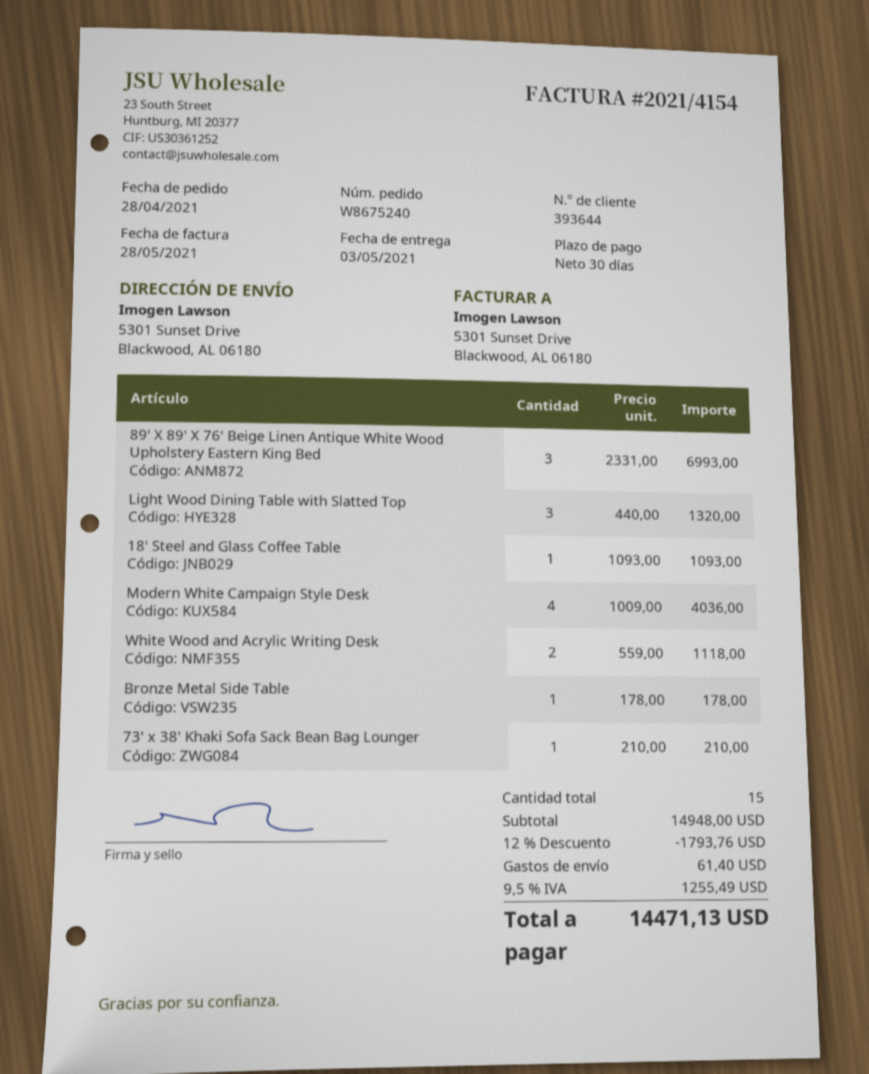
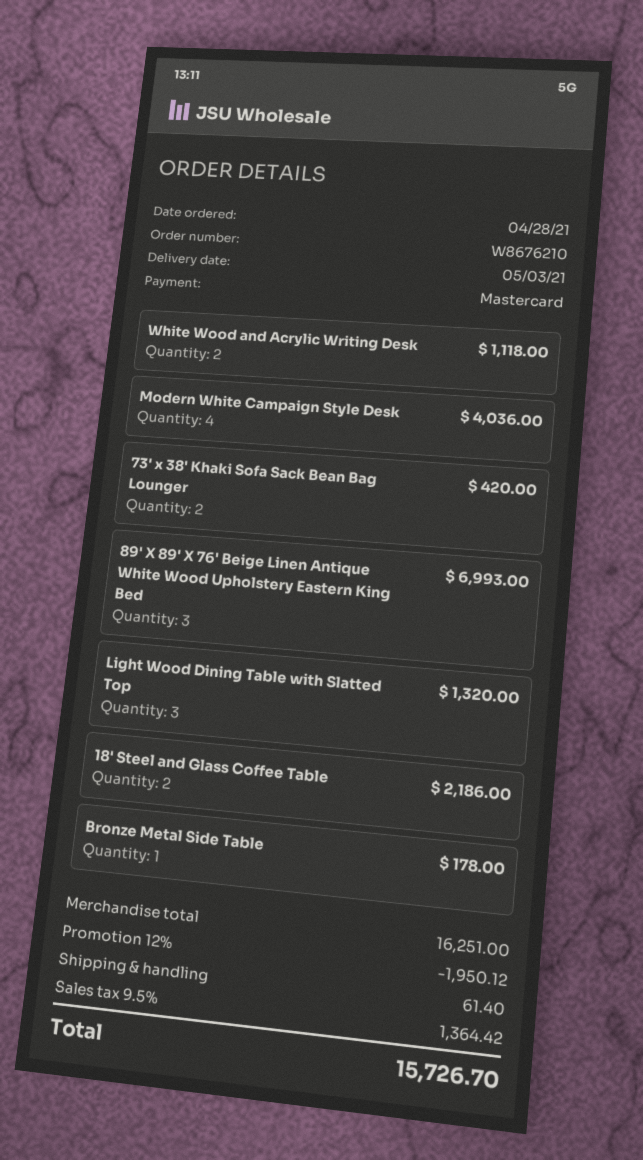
order number: W8675240 -> W8676210
18' Steel and Glass Coffee Table: 1 for 1093.00 -> 2 for 2186.00
73' x 38' Khaki Sofa Sack Bean Bag Lounger: 1 for 210.00 -> 2 for 420.00
subtotal: 14948.00 -> 16251.00
discount: 12% = 1793.76 -> 12% = 1950.12
tax: 9.5% = 1255.49 -> 9.5% = 1364.42
total: 14471.13 -> 15726.70

